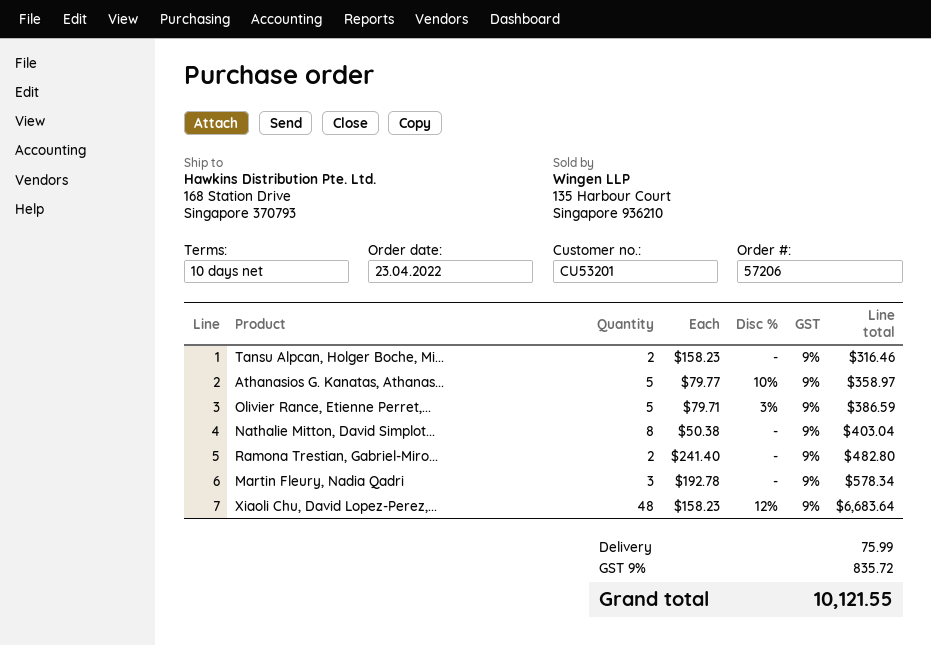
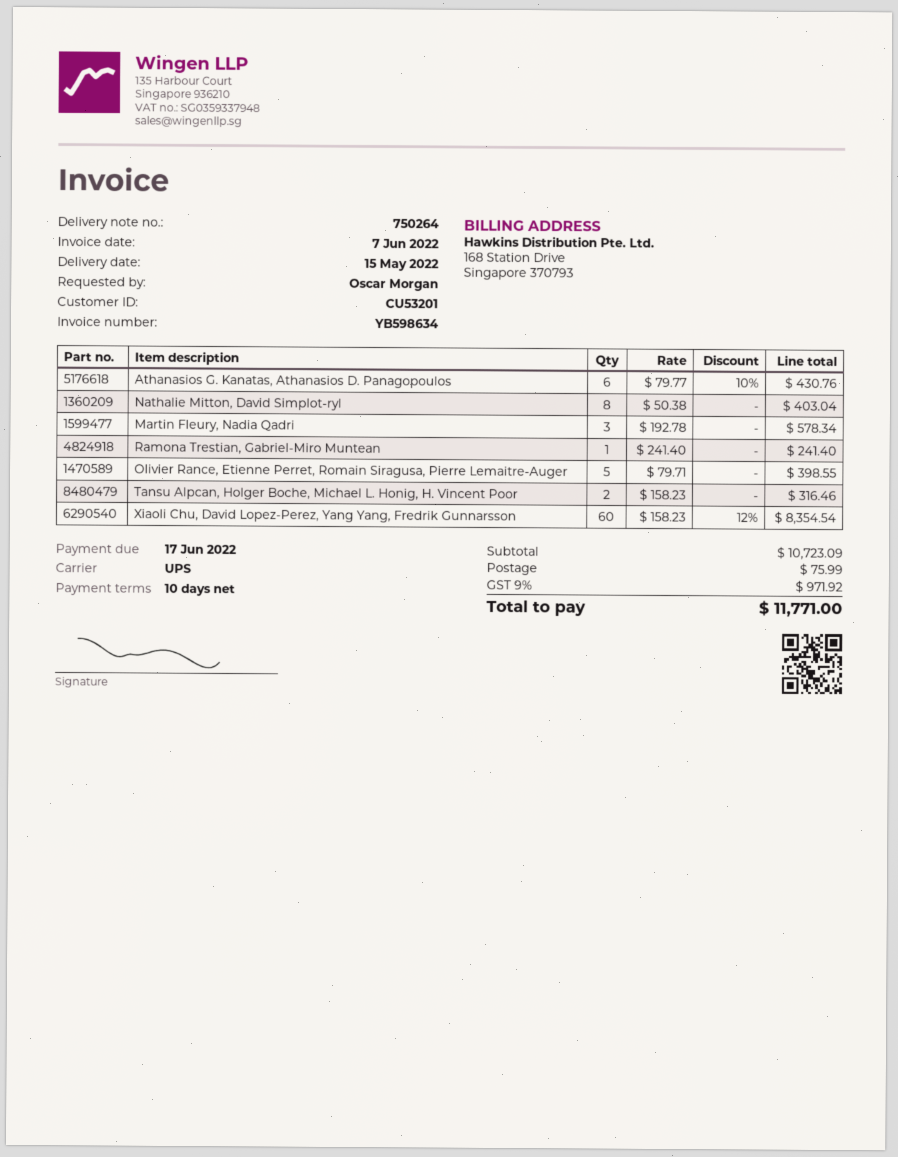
Athanasios G. Kanatas, Athanas...: 5 x 79.77 - 10% = 358.97 -> 6 x 79.77 - 10% = 430.76
Olivier Rance, Etienne Perret,...: 5 x 79.71 - 3% = 386.59 -> 5 x 79.71 = 398.55
Ramona Trestian, Gabriel-Miro...: 2 x 241.40 = 482.80 -> 1 x 241.40 = 241.40
Xiaoli Chu, David Lopez-Perez,...: 48 x 158.23 - 12% = 6683.64 -> 60 x 158.23 - 12% = 8354.54
tax: 9% = 835.72 -> 9% = 971.92
total: 10121.55 -> 11771.00

